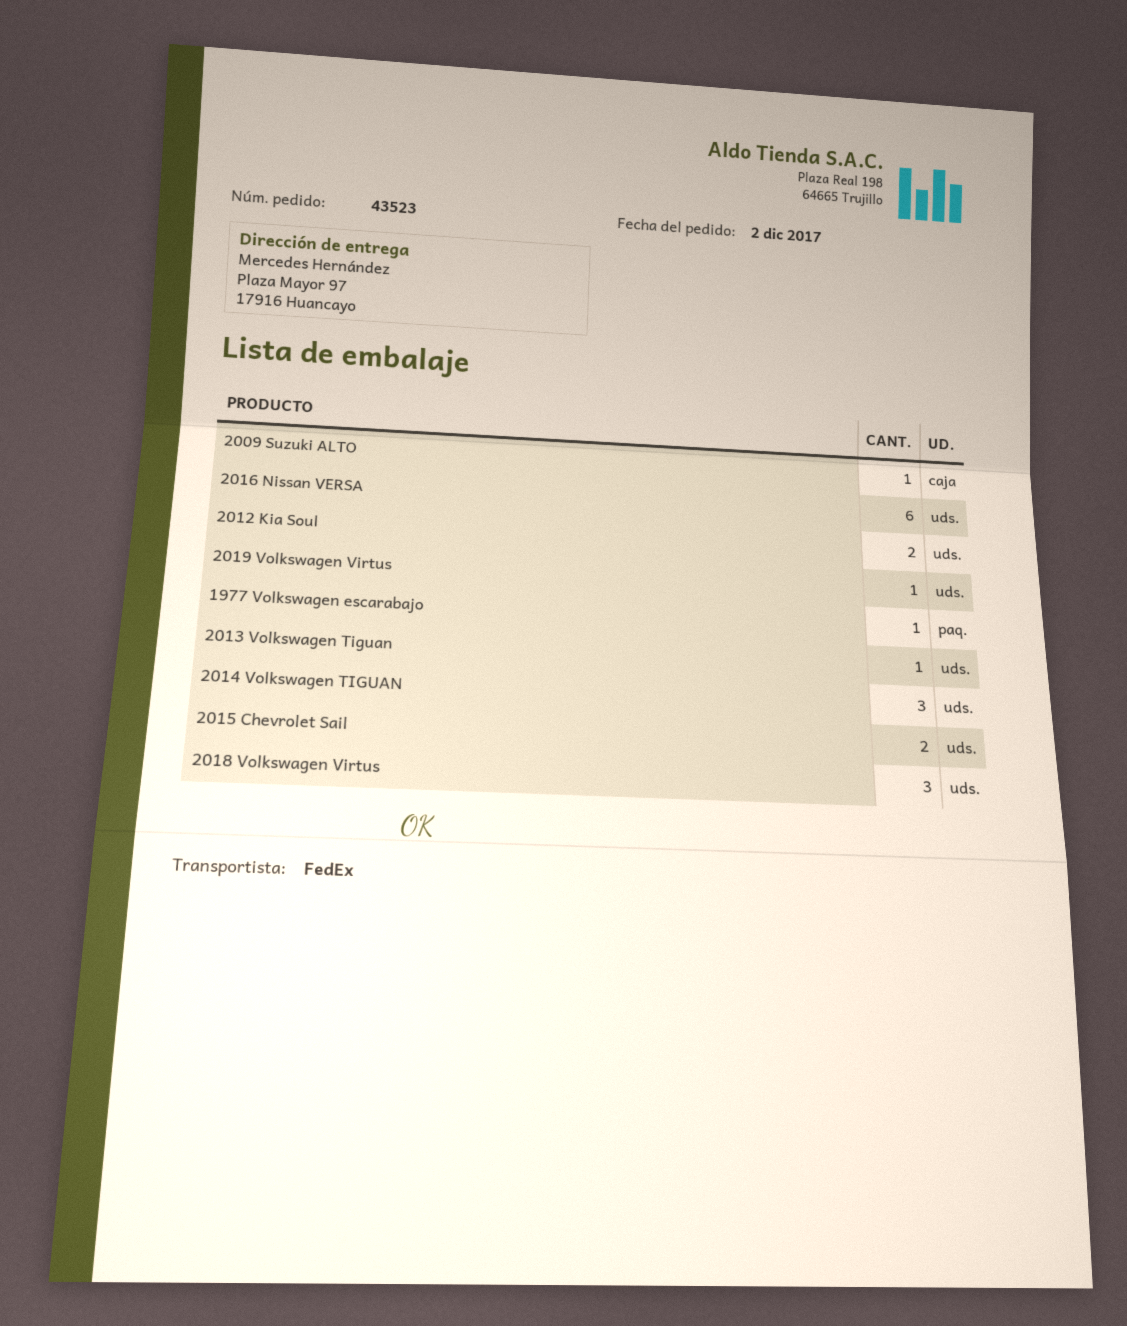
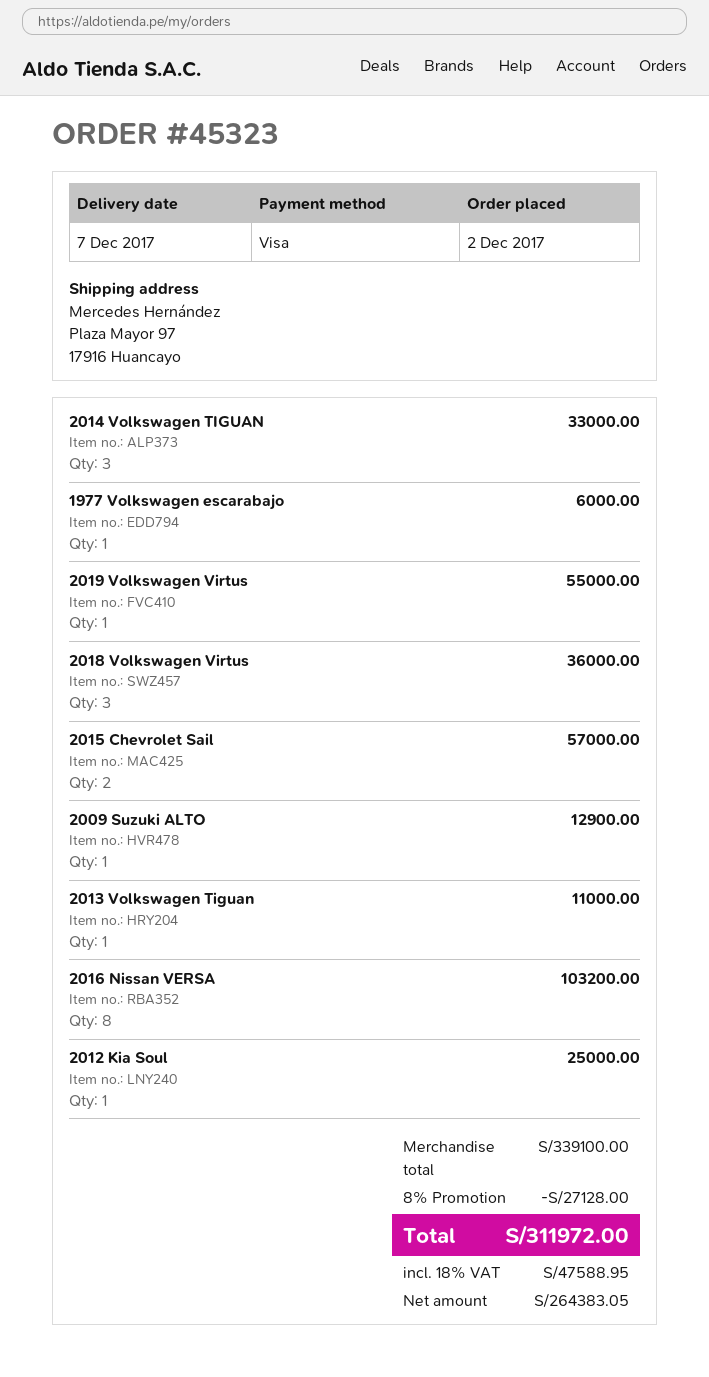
order number: 43523 -> 45323
2016 Nissan VERSA: 6 -> 8
2012 Kia Soul: 2 -> 1

